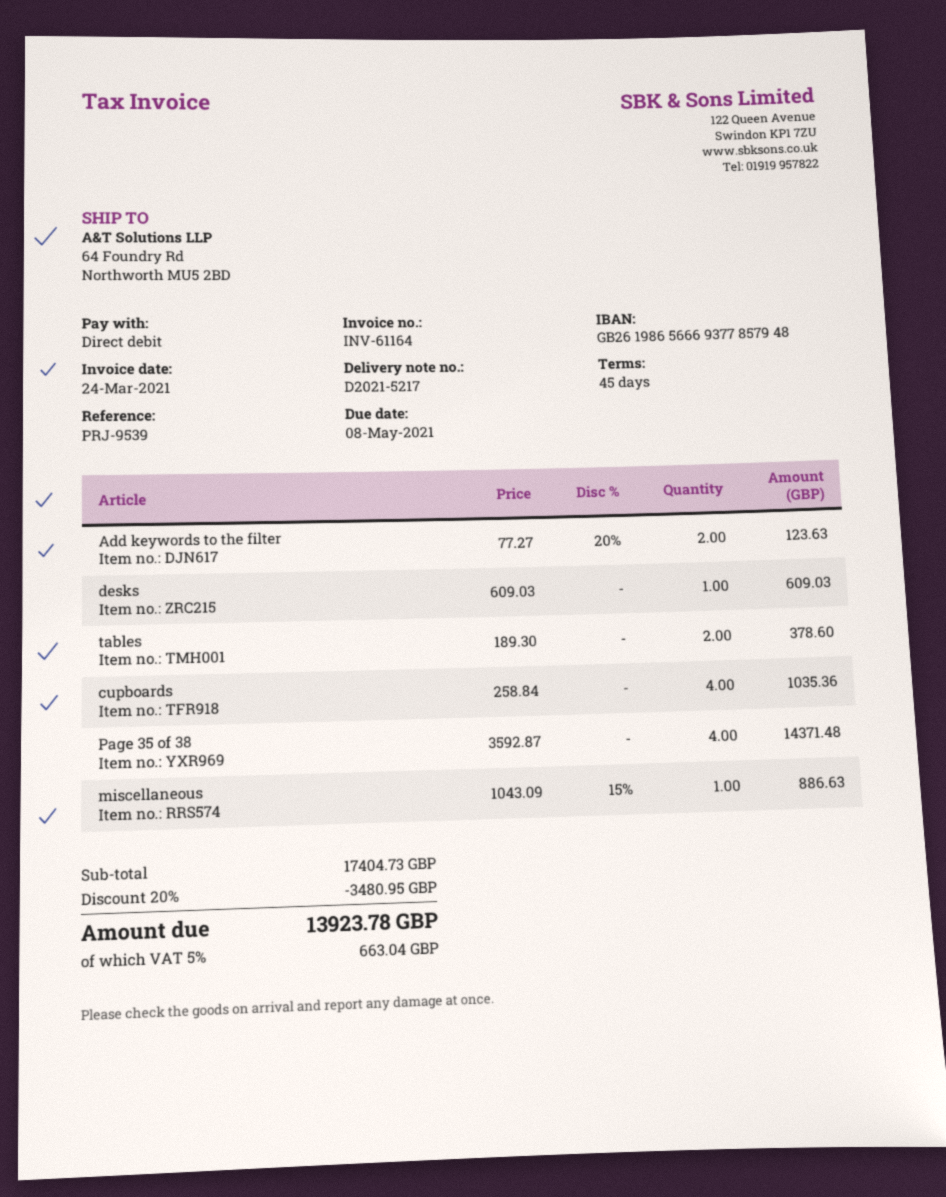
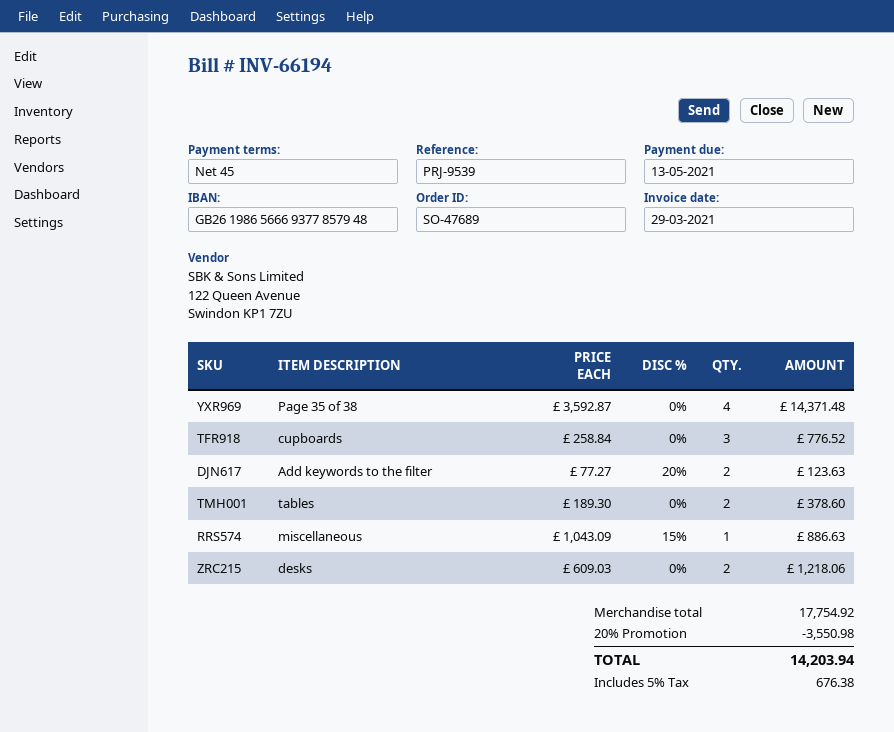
invoice number: INV-61164 -> INV-66194
invoice date: 2021-03-24 -> 2021-03-29
due date: 2021-05-08 -> 2021-05-13
desks: 1 x 609.03 = 609.03 -> 2 x 609.03 = 1218.06
cupboards: 4 x 258.84 = 1035.36 -> 3 x 258.84 = 776.52
subtotal: 17404.73 -> 17754.92
discount: 20% = 3480.95 -> 20% = 3550.98
tax: 5% = 663.04 -> 5% = 676.38
total: 13923.78 -> 14203.94

